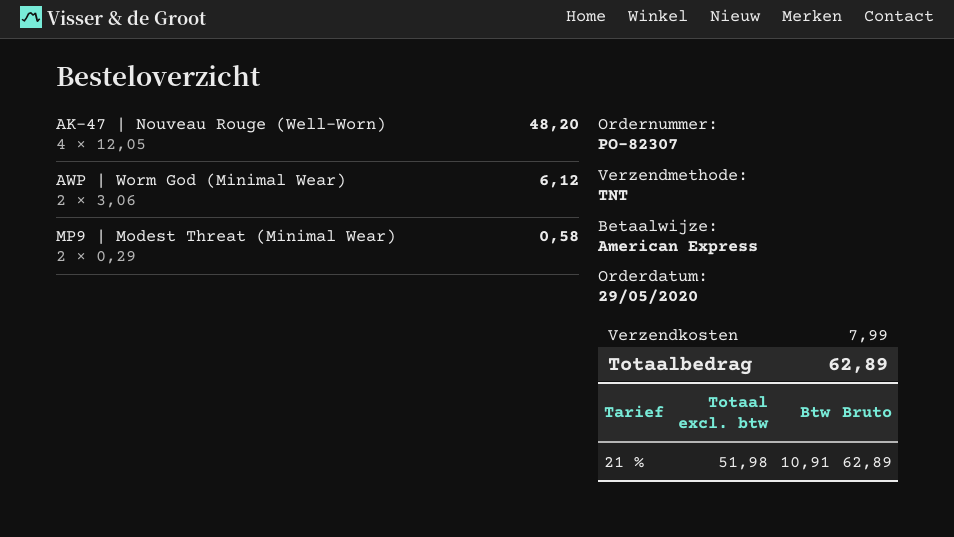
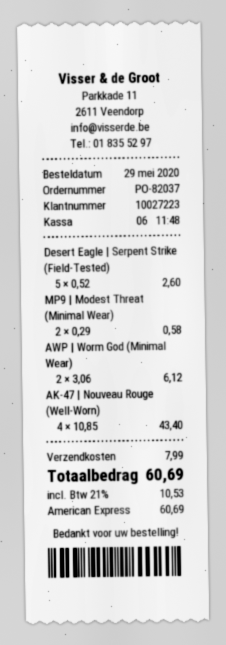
order number: PO-82307 -> PO-82037
AK-47 | Nouveau Rouge (Well-Worn): 4 x 12.05 = 48.20 -> 4 x 10.85 = 43.40
Desert Eagle | Serpent Strike (Field-Tested): none -> 5 x 0.52 = 2.60
tax: 21% = 10.91 -> 21% = 10.53
total: 62.89 -> 60.69

